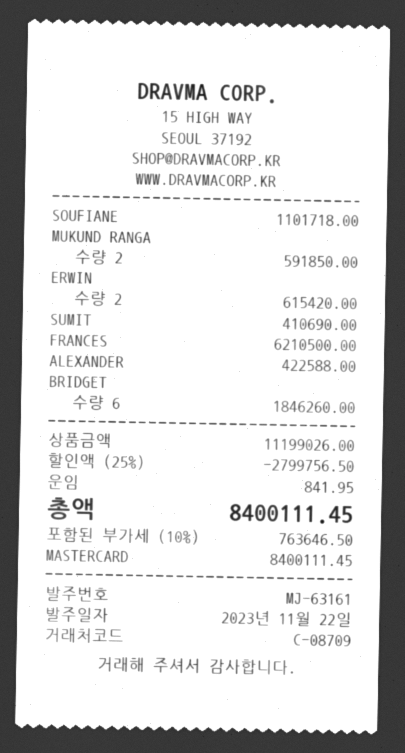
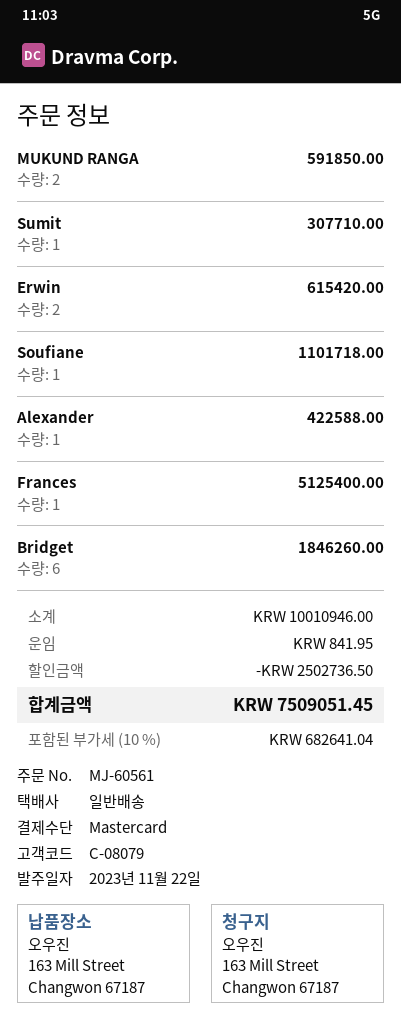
order number: MJ-63161 -> MJ-60561
customer number: C-08709 -> C-08079
SUMIT: 1 for 410690.00 -> 1 for 307710.00
FRANCES: 1 for 6210500.00 -> 1 for 5125400.00
subtotal: 11199026.00 -> 10010946.00
discount: 2799756.50 -> 2502736.50
tax: 10% = 763646.50 -> 10% = 682641.04
total: 8400111.45 -> 7509051.45

